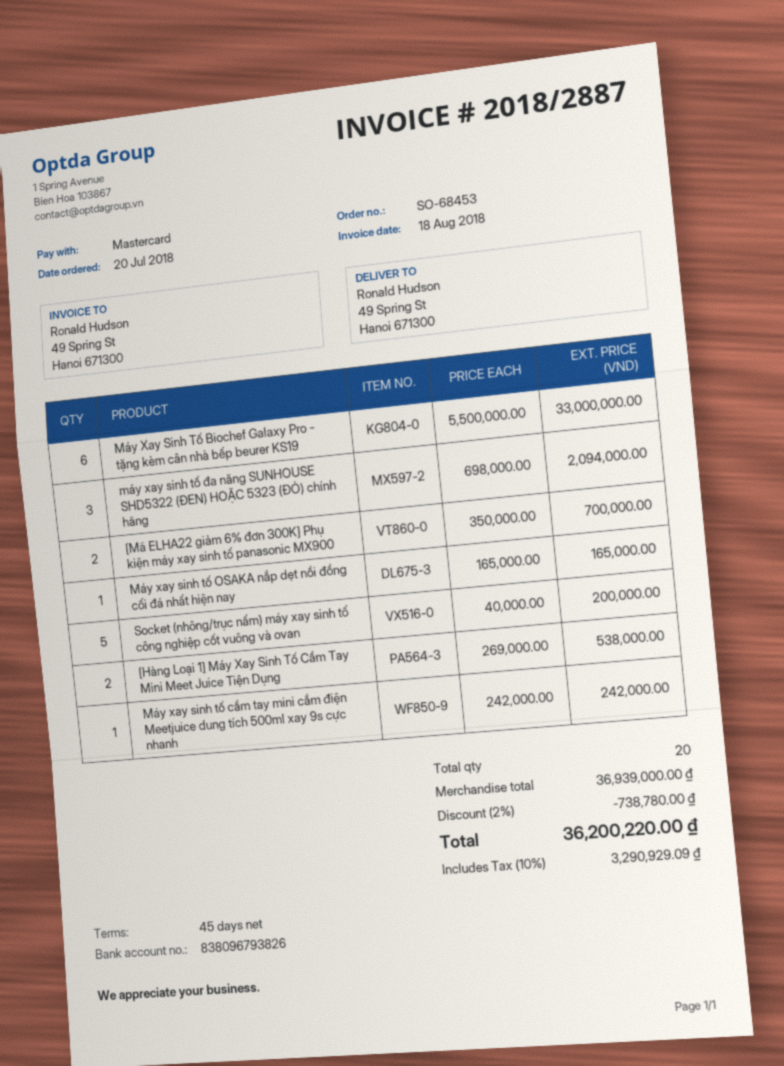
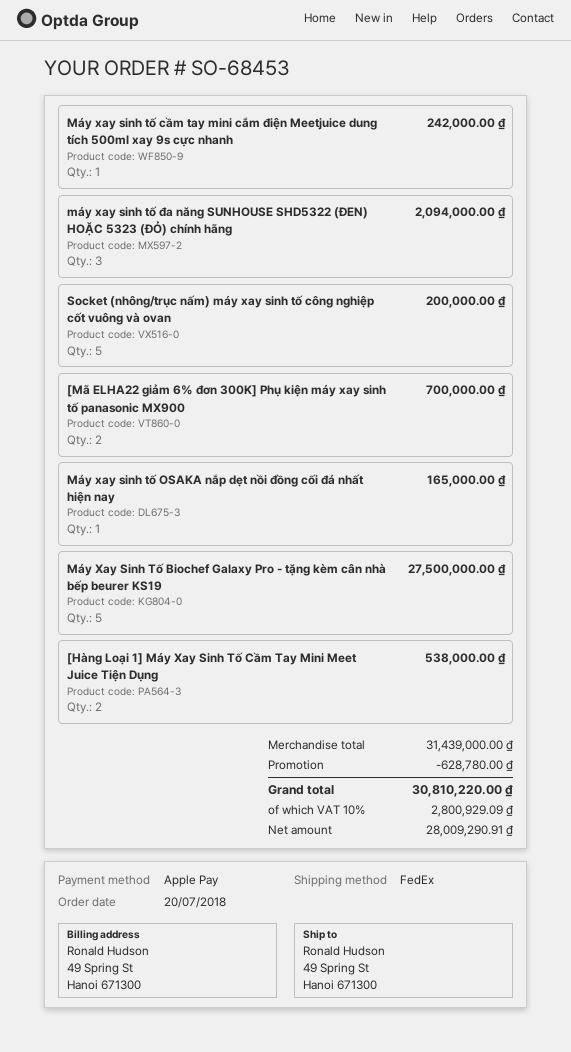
payment method: Mastercard -> Apple Pay
Máy Xay Sinh Tố Biochef Galaxy Pro - tặng kèm cân nhà bếp beurer KS19: 6 for 33000000.00 -> 5 for 27500000.00
subtotal: 36939000.00 -> 31439000.00
discount: 738780.00 -> 628780.00
tax: 10% = 3290929.09 -> 10% = 2800929.09
total: 36200220.00 -> 30810220.00

